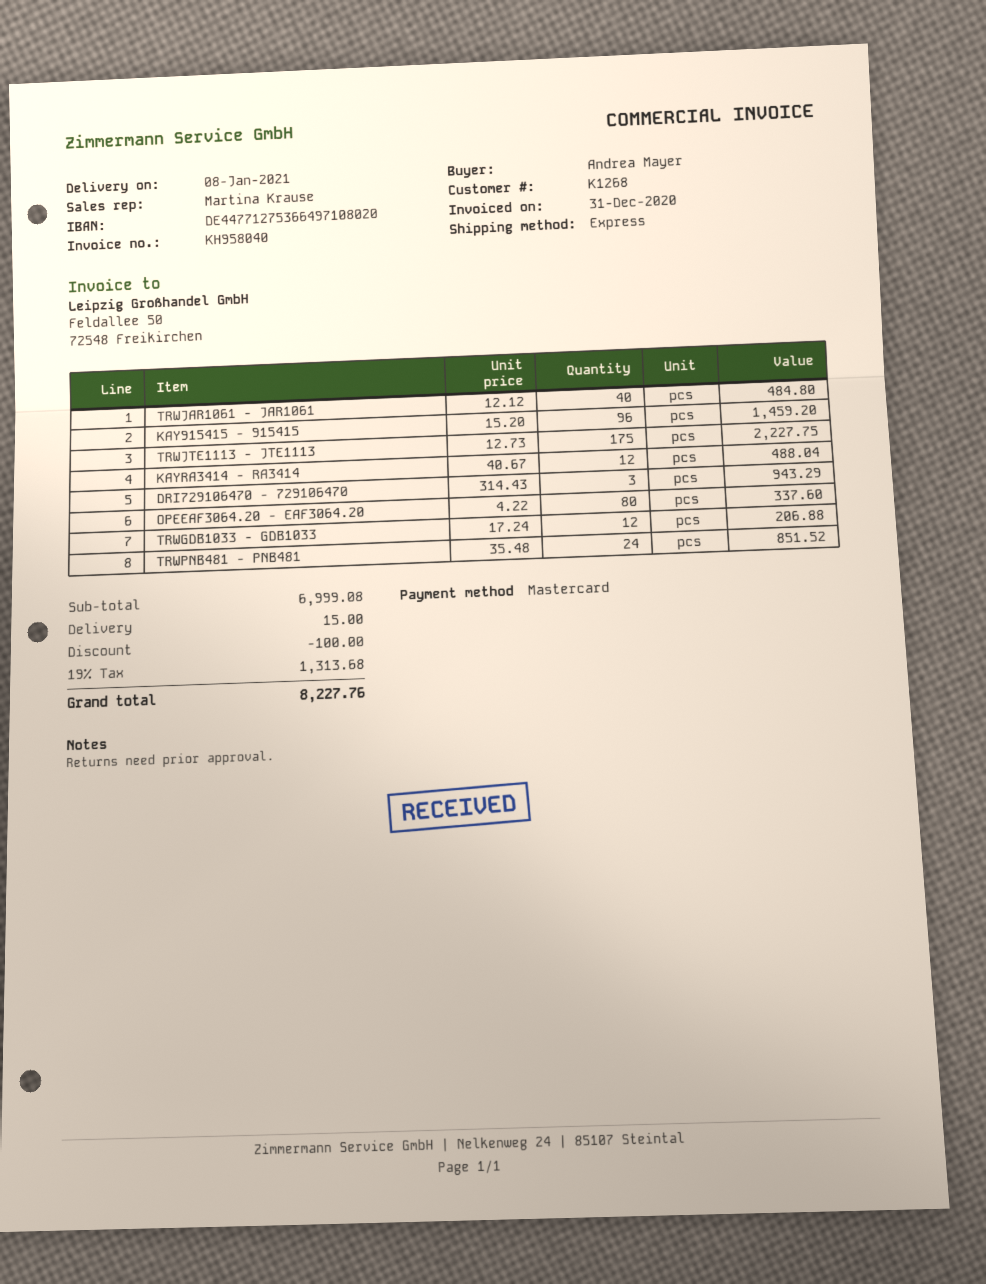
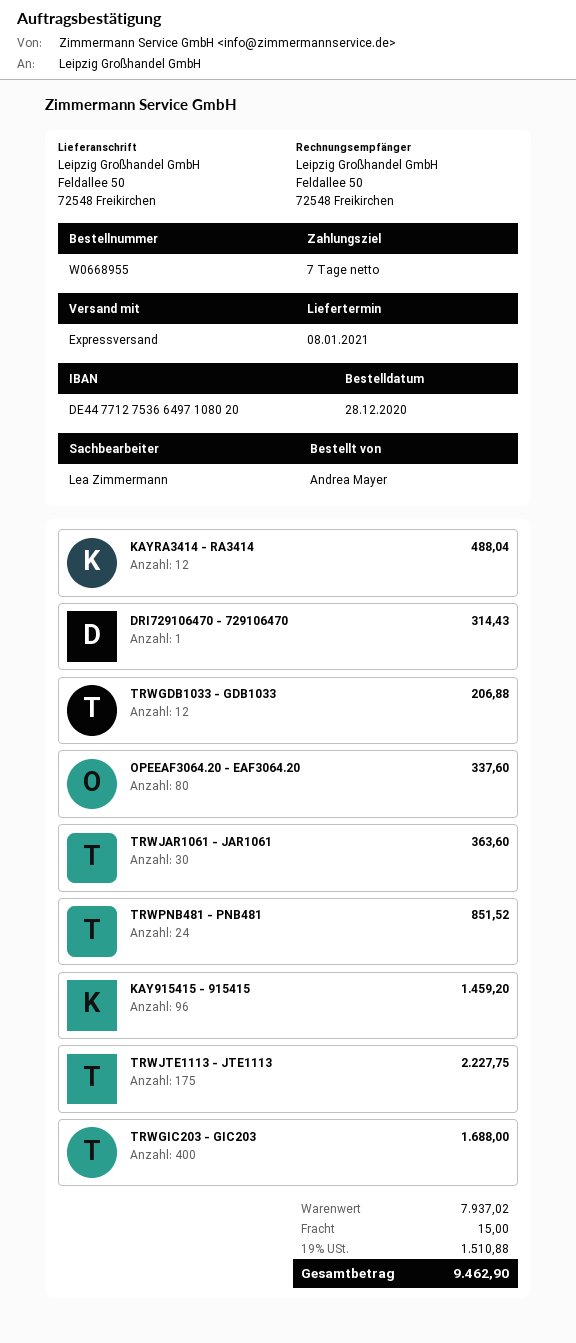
sales rep: Martina Krause -> Lea Zimmermann
TRWJAR1061 - JAR1061: 40 for 484.80 -> 30 for 363.60
DRI729106470 - 729106470: 3 for 943.29 -> 1 for 314.43
TRWGIC203 - GIC203: none -> 400 for 1688.00
subtotal: 6999.08 -> 7937.02
discount: 100.00 -> none
tax: 19% = 1313.68 -> 19% = 1510.88
total: 8227.76 -> 9462.90

